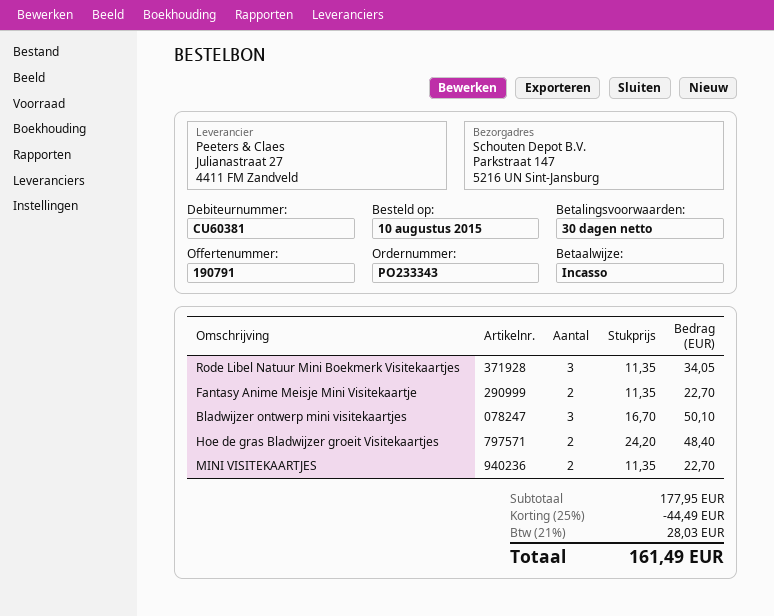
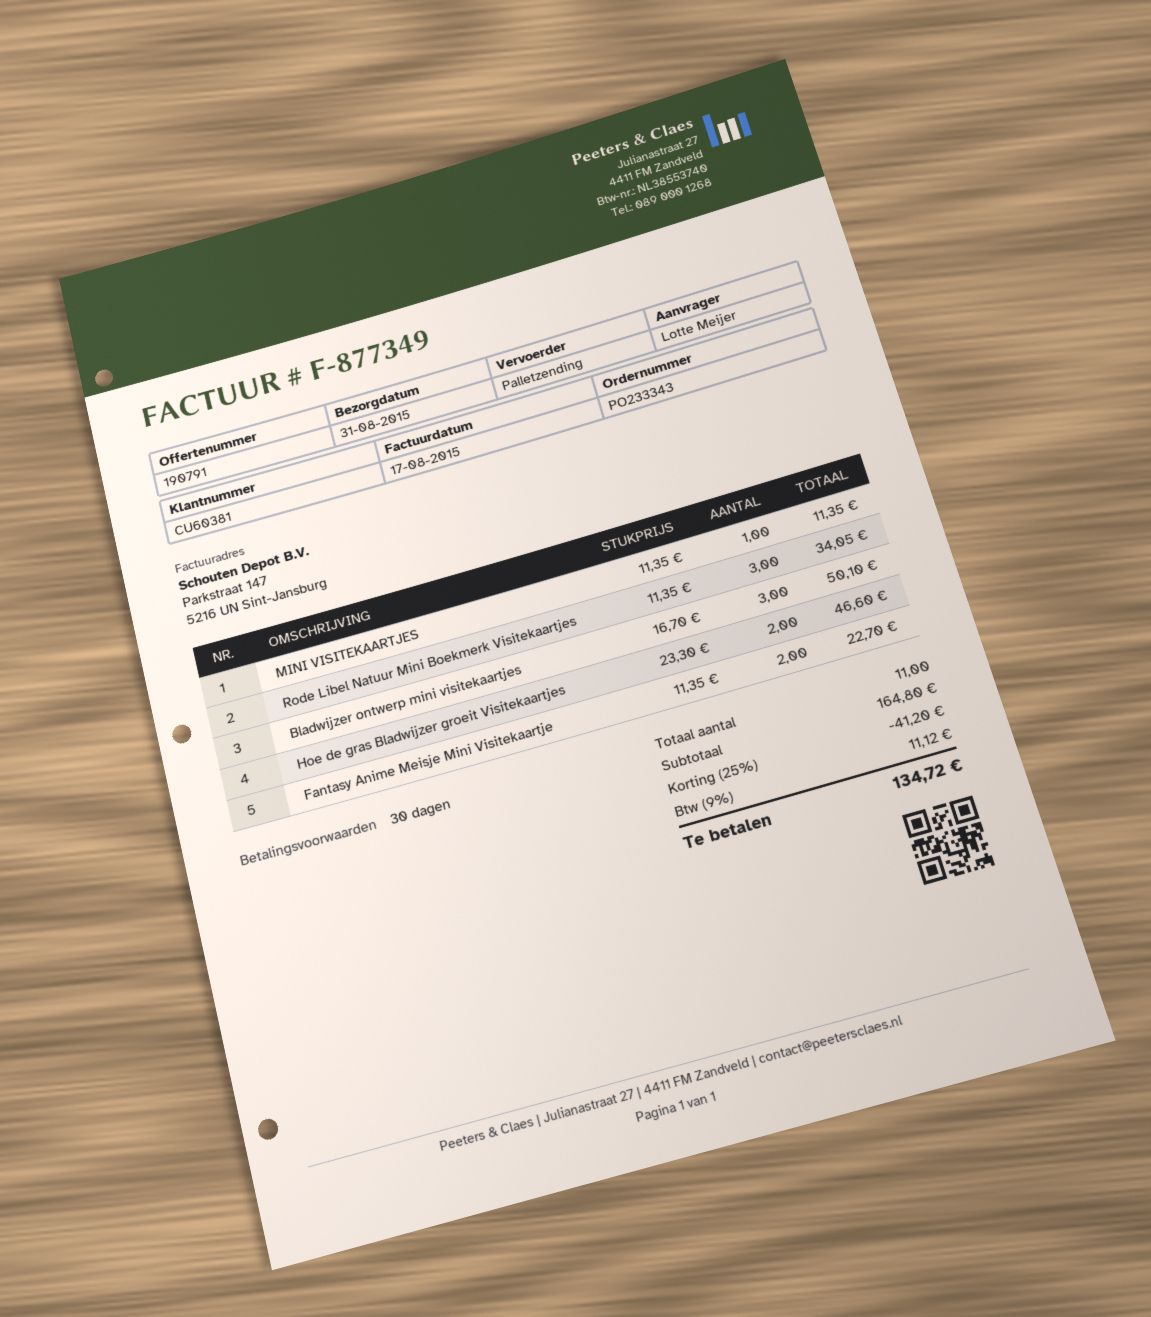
Hoe de gras Bladwijzer groeit Visitekaartjes: 2 x 24.20 = 48.40 -> 2 x 23.30 = 46.60
MINI VISITEKAARTJES: 2 x 11.35 = 22.70 -> 1 x 11.35 = 11.35
subtotal: 177.95 -> 164.80
discount: 25% = 44.49 -> 25% = 41.20
tax: 21% = 28.03 -> 9% = 11.12
total: 161.49 -> 134.72

